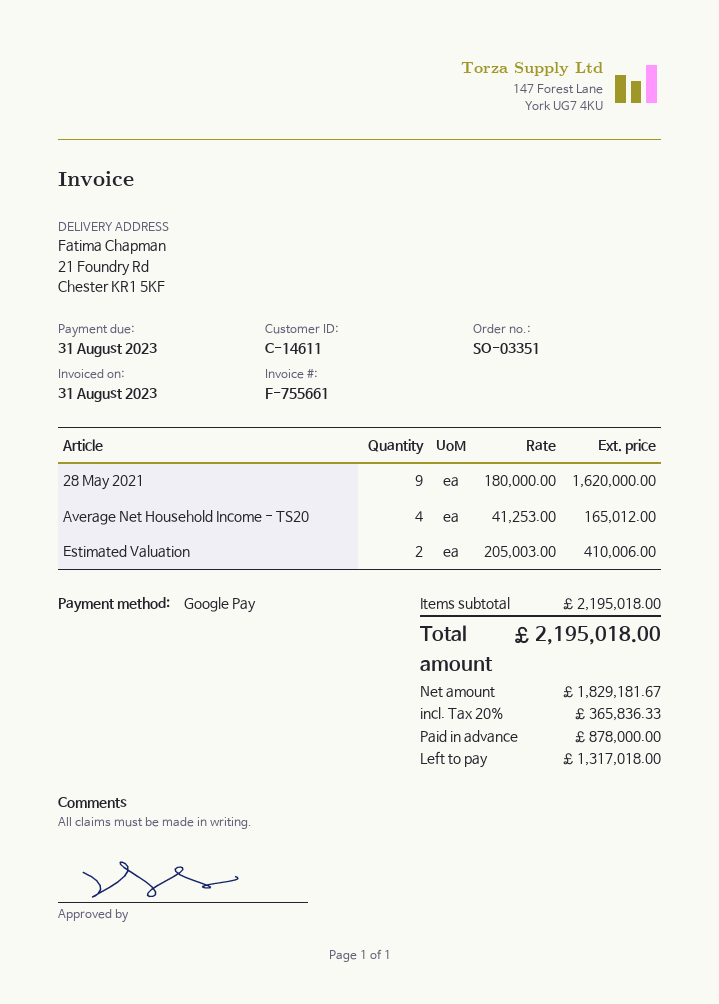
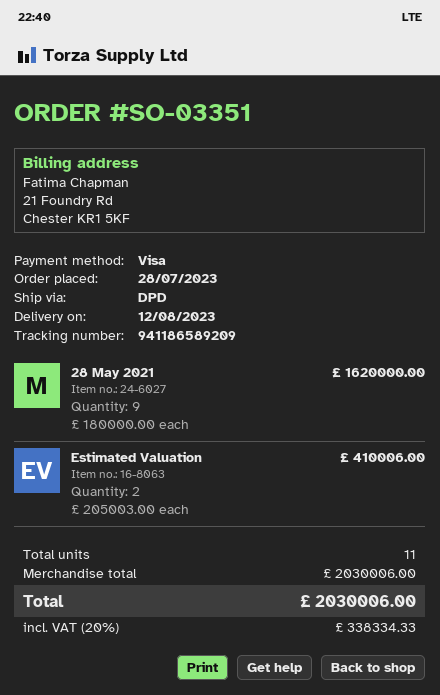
payment method: Google Pay -> Visa
Average Net Household Income - TS20: 4 x 41253.00 = 165012.00 -> none
subtotal: 2195018.00 -> 2030006.00
tax: 20% = 365836.33 -> 20% = 338334.33
total: 2195018.00 -> 2030006.00

